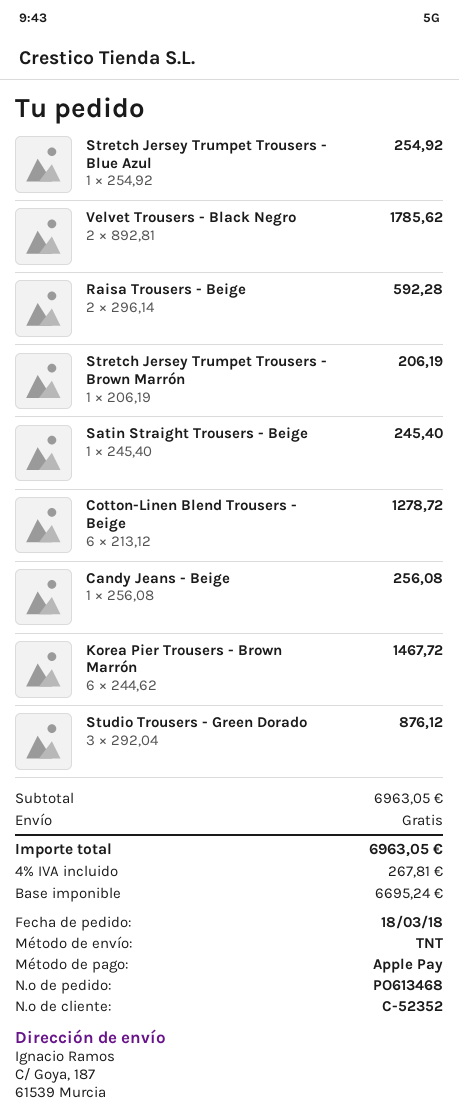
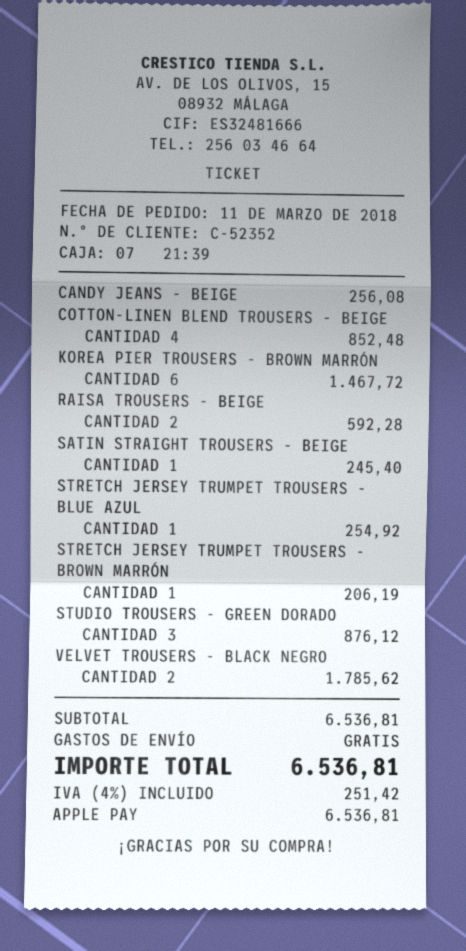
order date: 2018-03-18 -> 2018-03-11
Cotton-Linen Blend Trousers - Beige: 6 for 1278.72 -> 4 for 852.48
subtotal: 6963.05 -> 6536.81
tax: 4% = 267.81 -> 4% = 251.42
total: 6963.05 -> 6536.81

